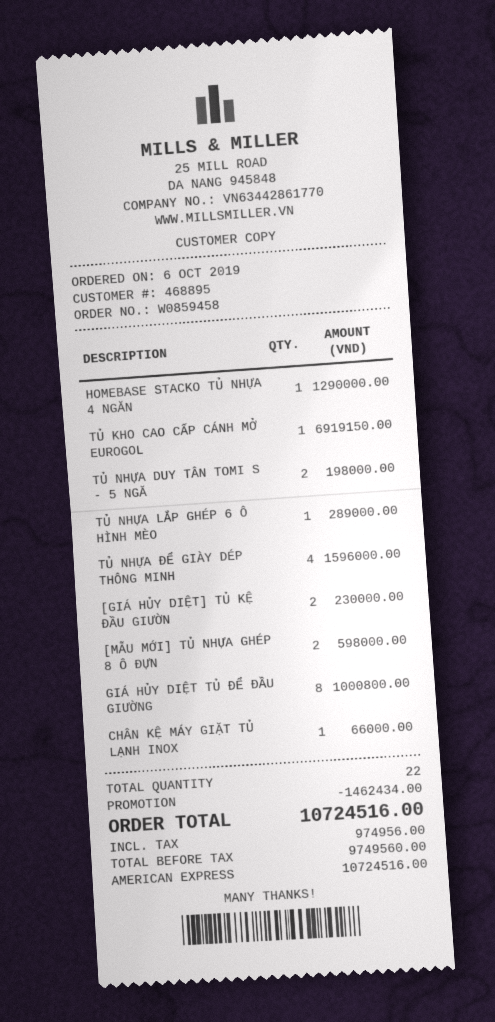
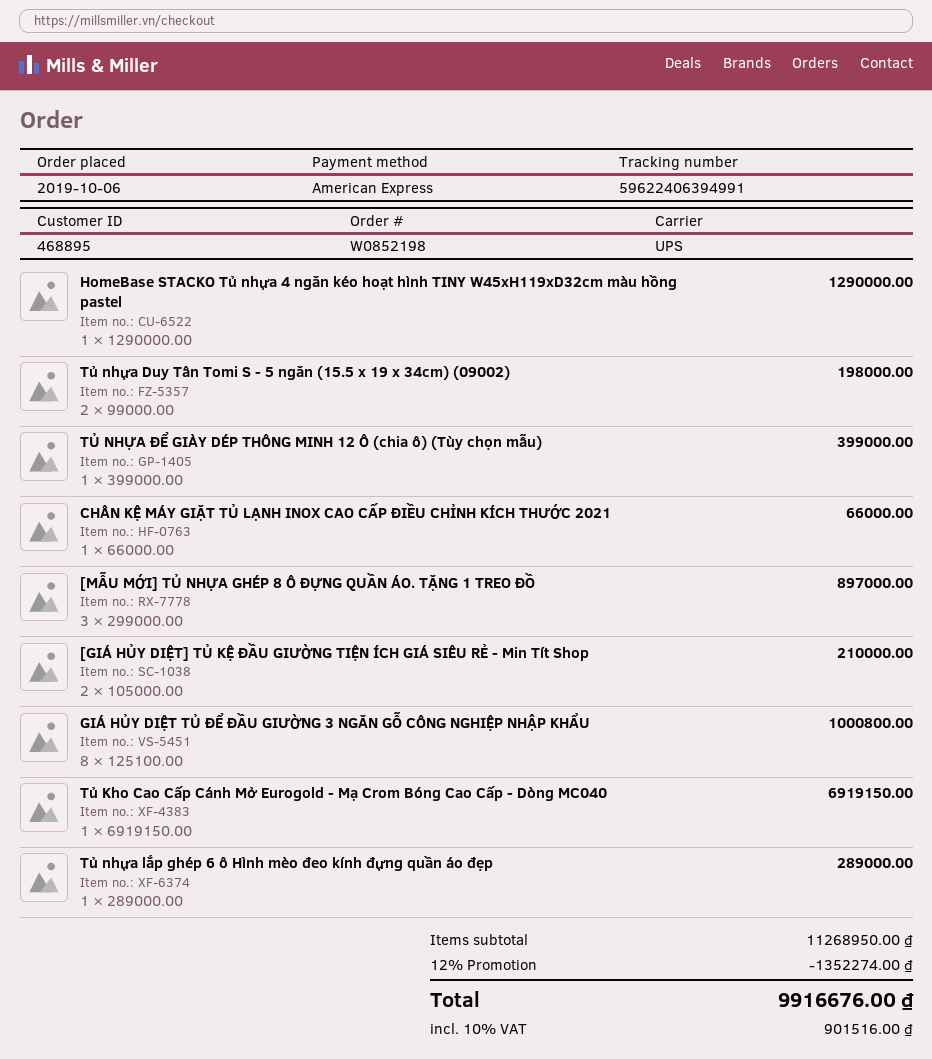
order number: W0859458 -> W0852198
TỦ NHỰA ĐỂ GIÀY DÉP THÔNG MINH: 4 for 1596000.00 -> 1 for 399000.00
[GIÁ HỦY DIỆT] TỦ KỆ ĐẦU GIƯỜN: 2 for 230000.00 -> 2 for 210000.00
[MẪU MỚI] TỦ NHỰA GHÉP 8 Ô ĐỰN: 2 for 598000.00 -> 3 for 897000.00
discount: 1462434.00 -> 1352274.00
tax: 974956.00 -> 901516.00
total: 10724516.00 -> 9916676.00

